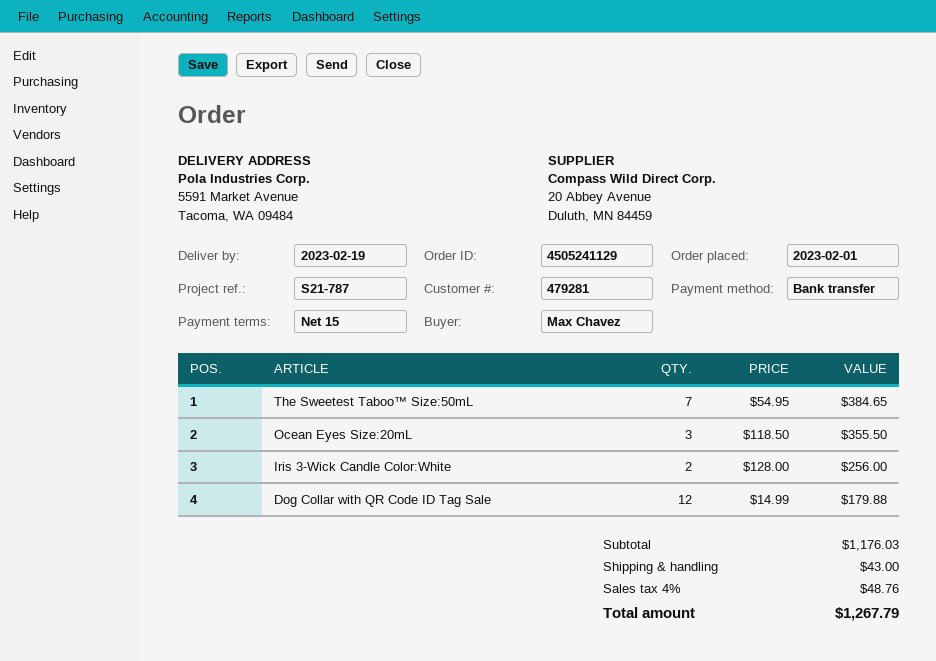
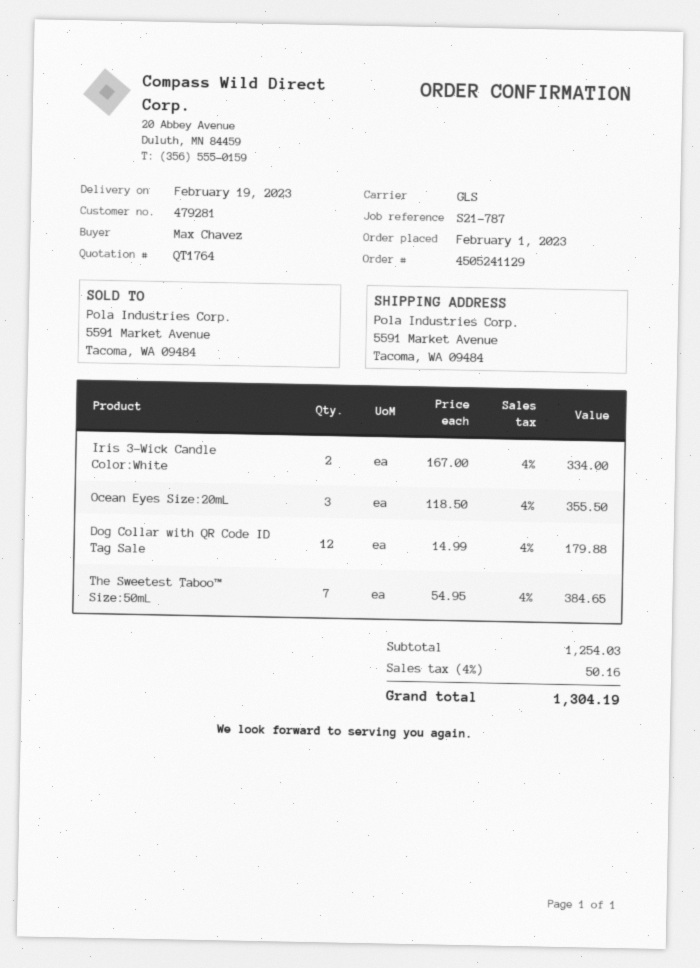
Iris 3-Wick Candle Color:White: 2 x 128.00 = 256.00 -> 2 x 167.00 = 334.00
subtotal: 1176.03 -> 1254.03
shipping: 43.00 -> none
tax: 4% = 48.76 -> 4% = 50.16
total: 1267.79 -> 1304.19

